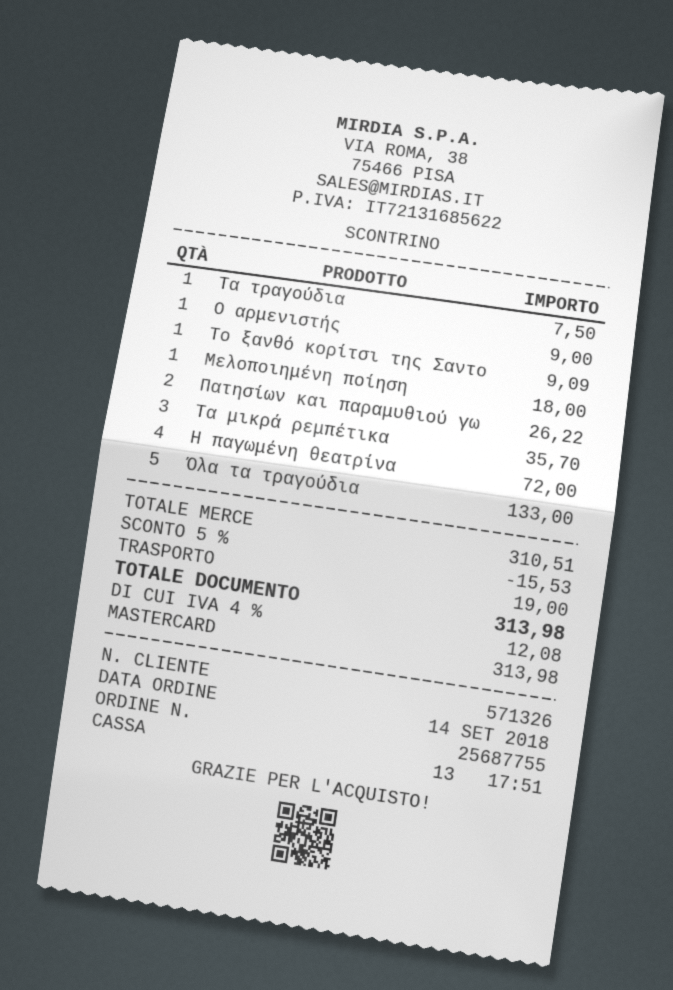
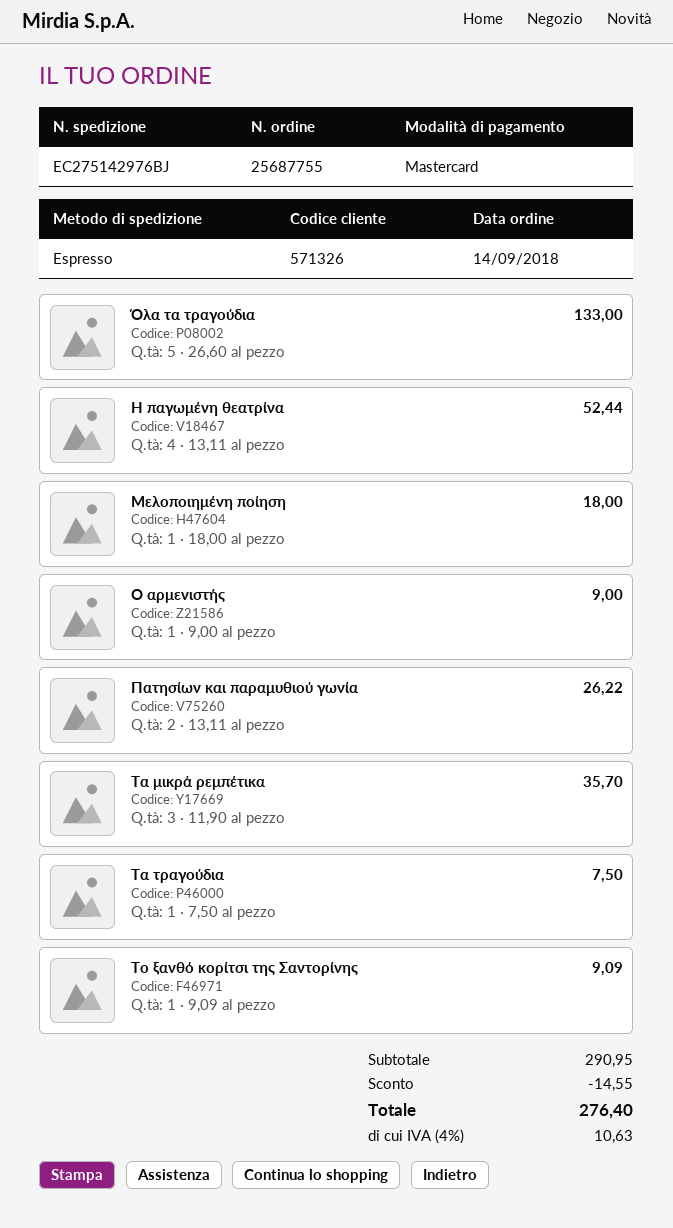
Η παγωμένη θεατρίνα: 4 for 72.00 -> 4 for 52.44
subtotal: 310.51 -> 290.95
discount: 15.53 -> 14.55
shipping: 19.00 -> none
tax: 4% = 12.08 -> 4% = 10.63
total: 313.98 -> 276.40

